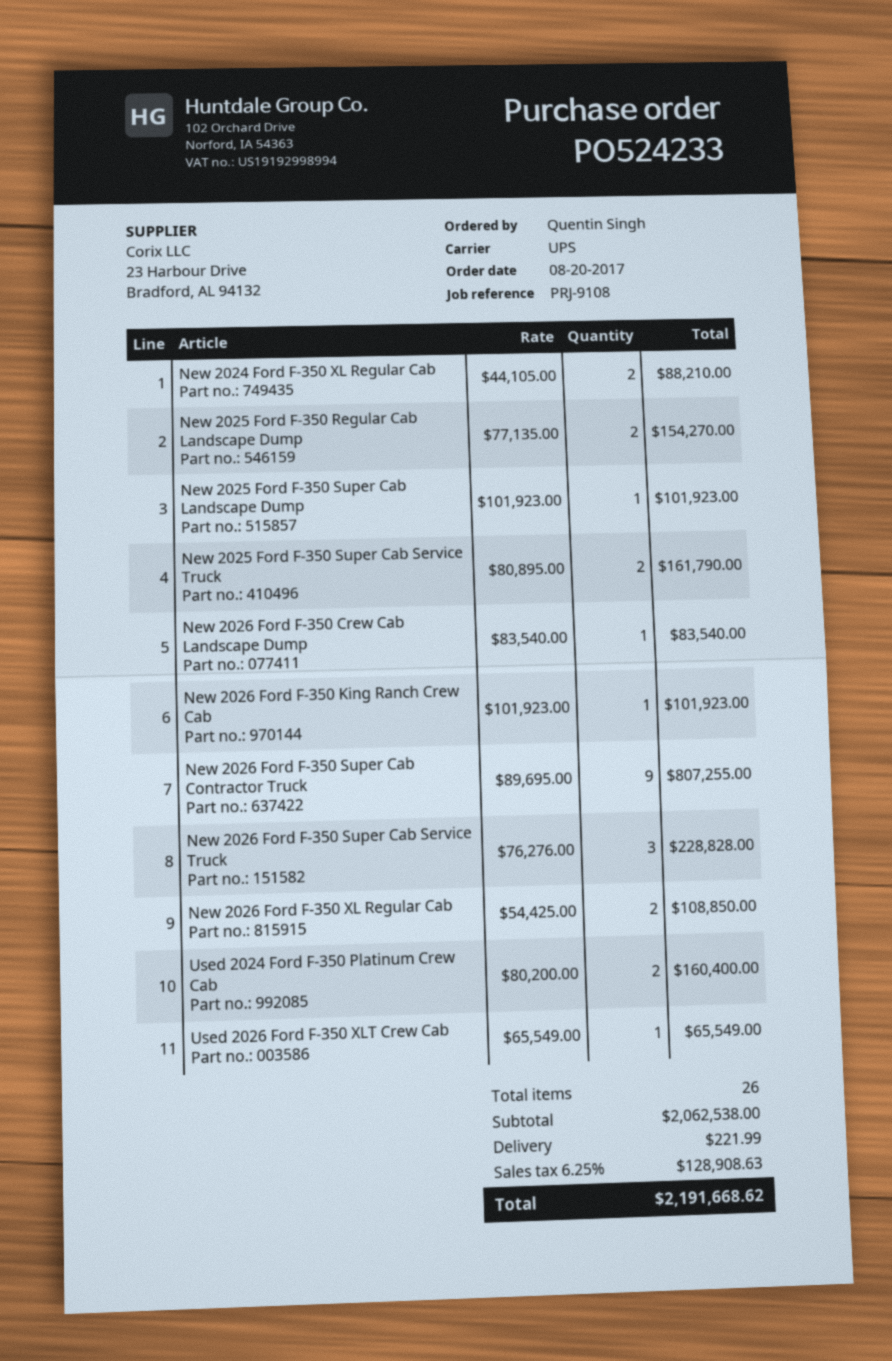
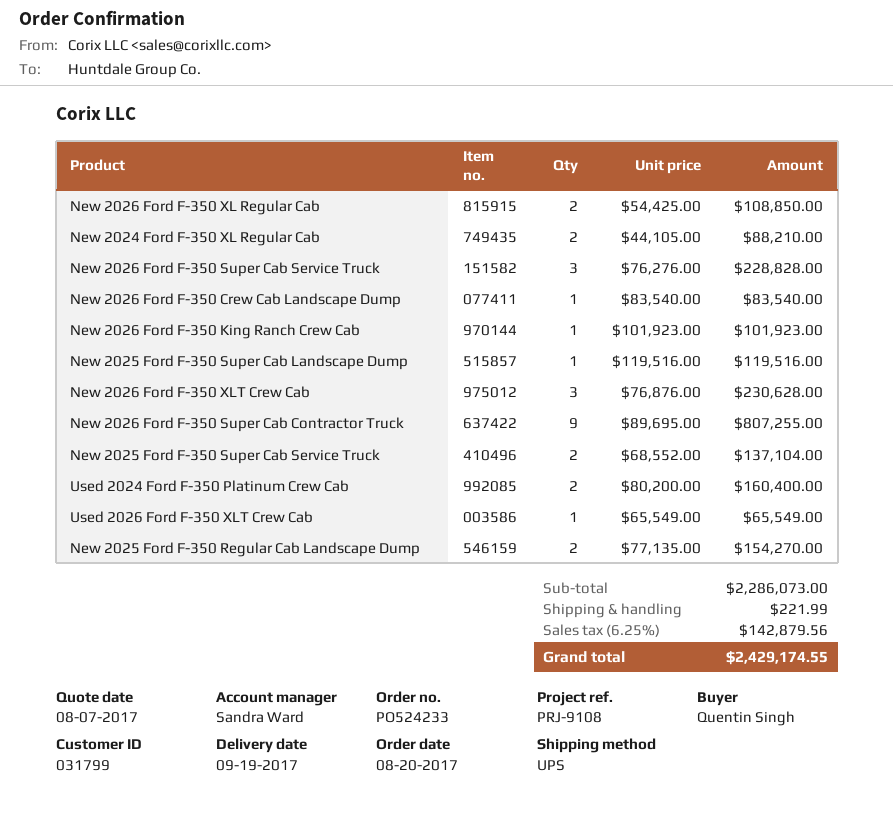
New 2025 Ford F-350 Super Cab Landscape Dump: 1 x 101923.00 = 101923.00 -> 1 x 119516.00 = 119516.00
New 2025 Ford F-350 Super Cab Service Truck: 2 x 80895.00 = 161790.00 -> 2 x 68552.00 = 137104.00
New 2026 Ford F-350 XLT Crew Cab: none -> 3 x 76876.00 = 230628.00
subtotal: 2062538.00 -> 2286073.00
tax: 6.25% = 128908.63 -> 6.25% = 142879.56
total: 2191668.62 -> 2429174.55

